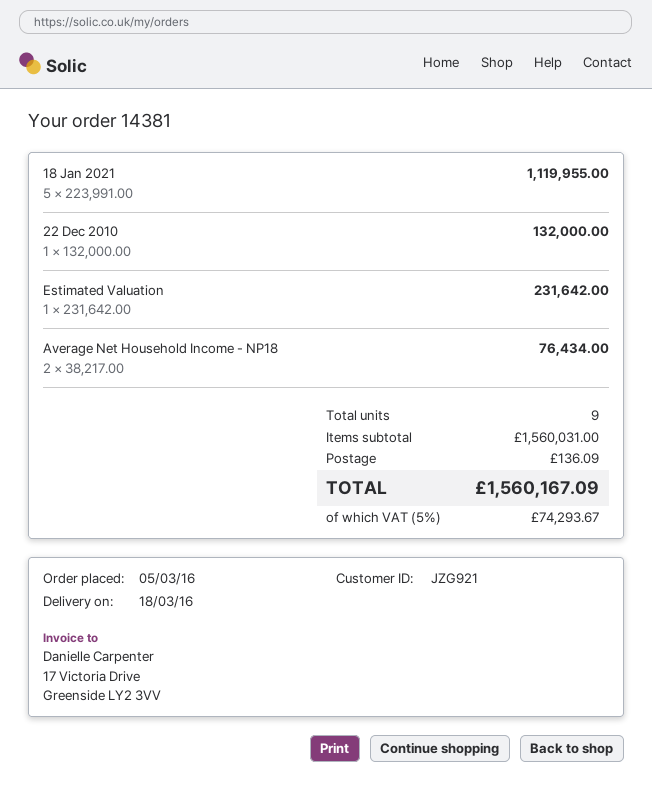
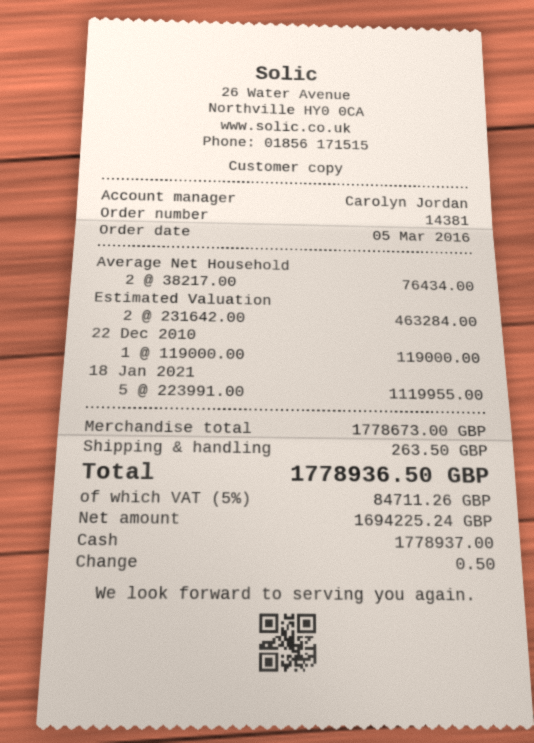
22 Dec 2010: 1 x 132000.00 = 132000.00 -> 1 x 119000.00 = 119000.00
Estimated Valuation: 1 x 231642.00 = 231642.00 -> 2 x 231642.00 = 463284.00
subtotal: 1560031.00 -> 1778673.00
shipping: 136.09 -> 263.50
tax: 5% = 74293.67 -> 5% = 84711.26
total: 1560167.09 -> 1778936.50

